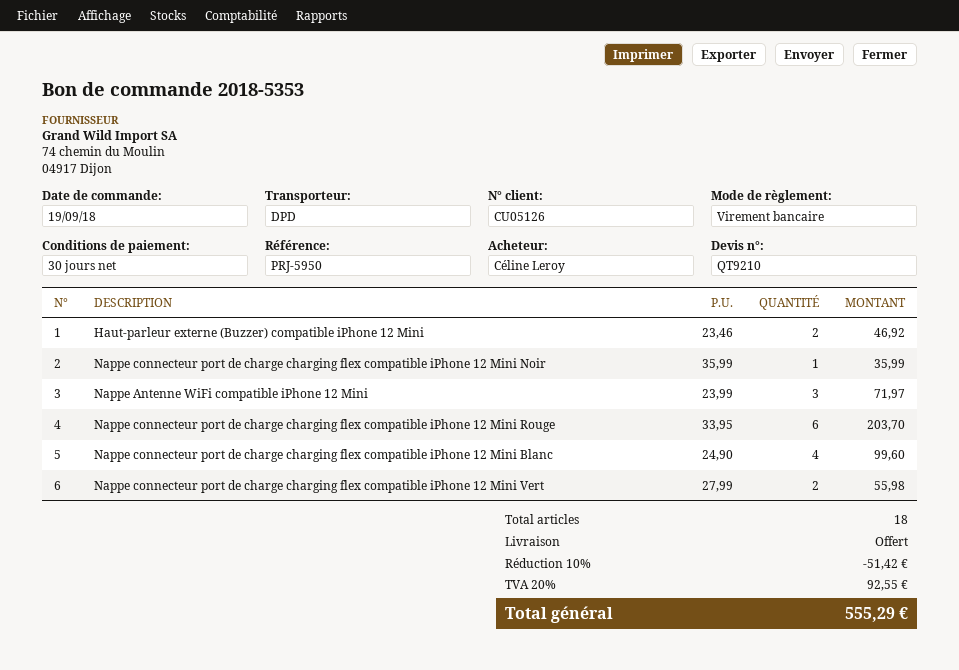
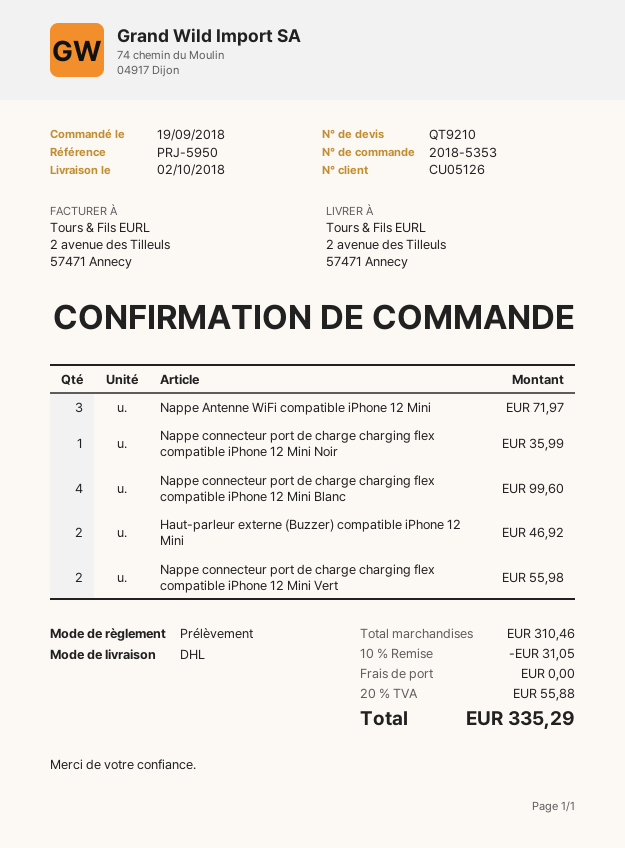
payment method: bank transfer -> direct debit
shipping method: DPD -> DHL
Nappe connecteur port de charge charging flex compatible iPhone 12 Mini Rouge: 6 for 203.70 -> none
discount: 10% = 51.42 -> 10% = 31.05
tax: 20% = 92.55 -> 20% = 55.88
total: 555.29 -> 335.29

